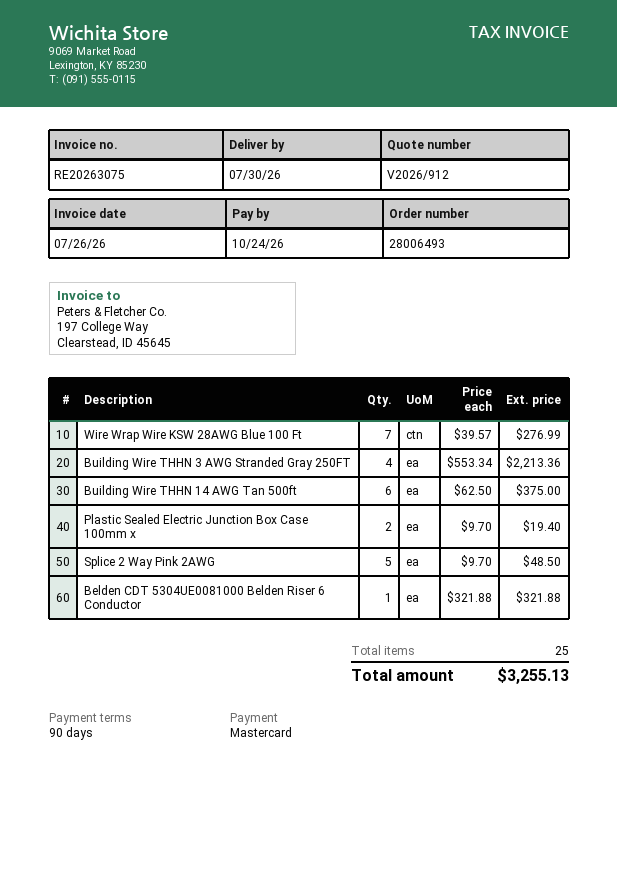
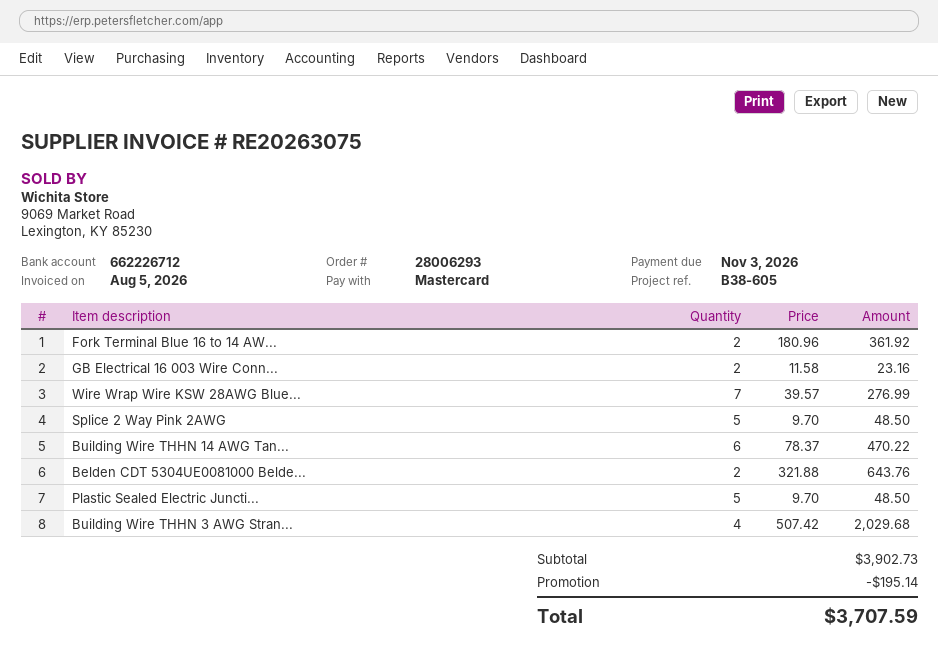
order number: 28006493 -> 28006293
invoice date: 2026-07-26 -> 2026-08-05
due date: 2026-10-24 -> 2026-11-03
Building Wire THHN 3 AWG Stranded Gray 250FT: 4 x 553.34 = 2213.36 -> 4 x 507.42 = 2029.68
Building Wire THHN 14 AWG Tan 500ft: 6 x 62.50 = 375.00 -> 6 x 78.37 = 470.22
Plastic Sealed Electric Junction Box Case 100mm x: 2 x 9.70 = 19.40 -> 5 x 9.70 = 48.50
Belden CDT 5304UE0081000 Belden Riser 6 Conductor: 1 x 321.88 = 321.88 -> 2 x 321.88 = 643.76
Fork Terminal Blue 16 to 14 AW...: none -> 2 x 180.96 = 361.92
GB Electrical 16 003 Wire Conn...: none -> 2 x 11.58 = 23.16
discount: none -> 195.14
total: 3255.13 -> 3707.59

